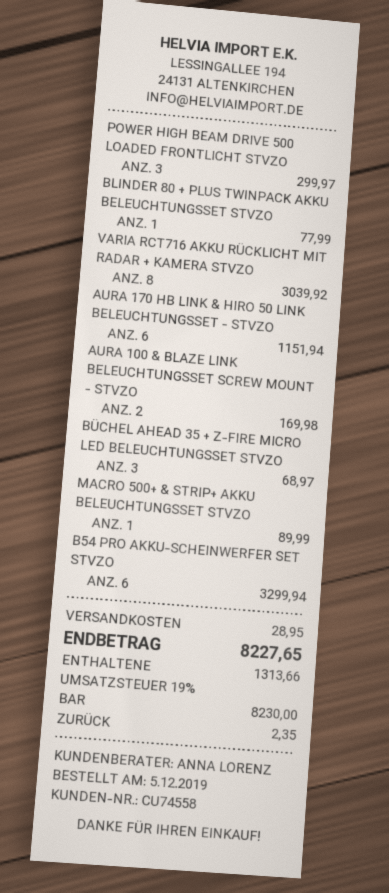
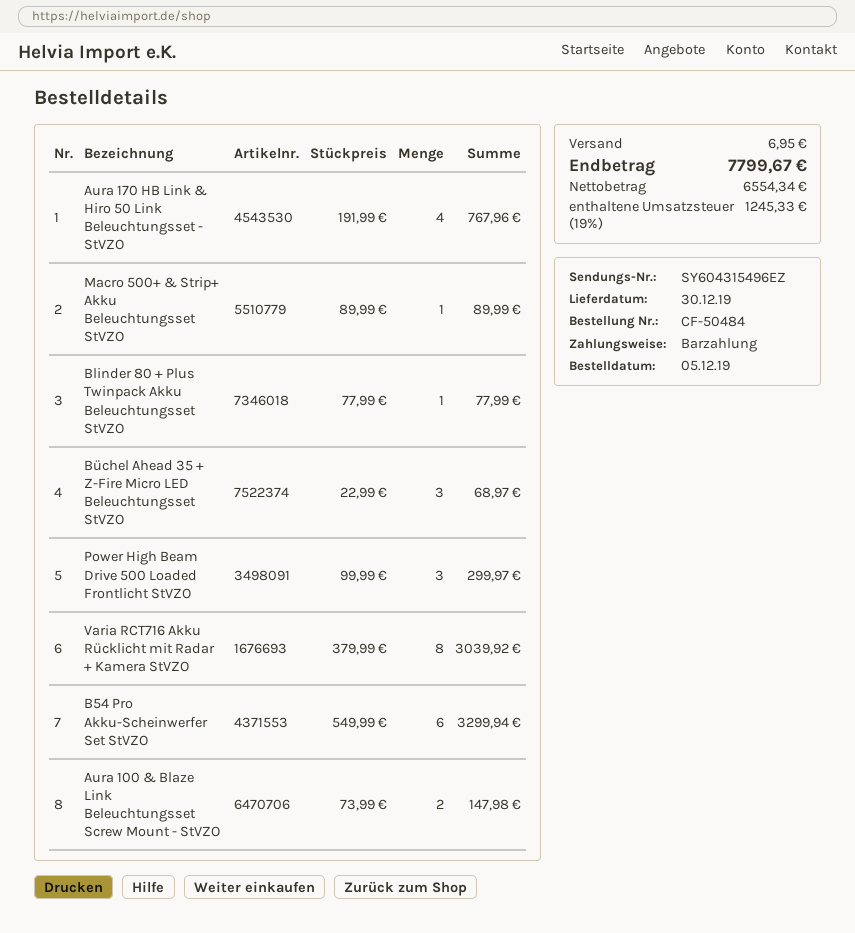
AURA 170 HB LINK & HIRO 50 LINK BELEUCHTUNGSSET - STVZO: 6 for 1151.94 -> 4 for 767.96
AURA 100 & BLAZE LINK BELEUCHTUNGSSET SCREW MOUNT - STVZO: 2 for 169.98 -> 2 for 147.98
shipping: 28.95 -> 6.95
tax: 19% = 1313.66 -> 19% = 1245.33
total: 8227.65 -> 7799.67

